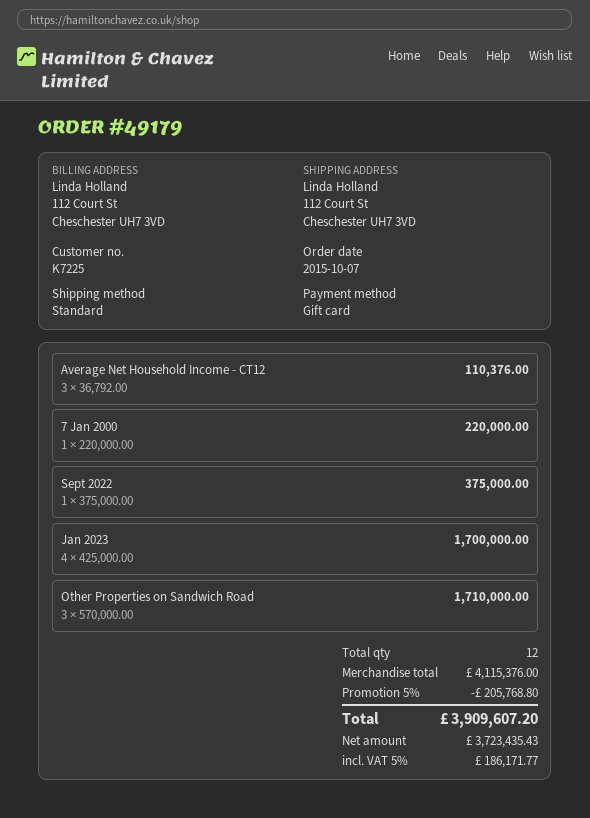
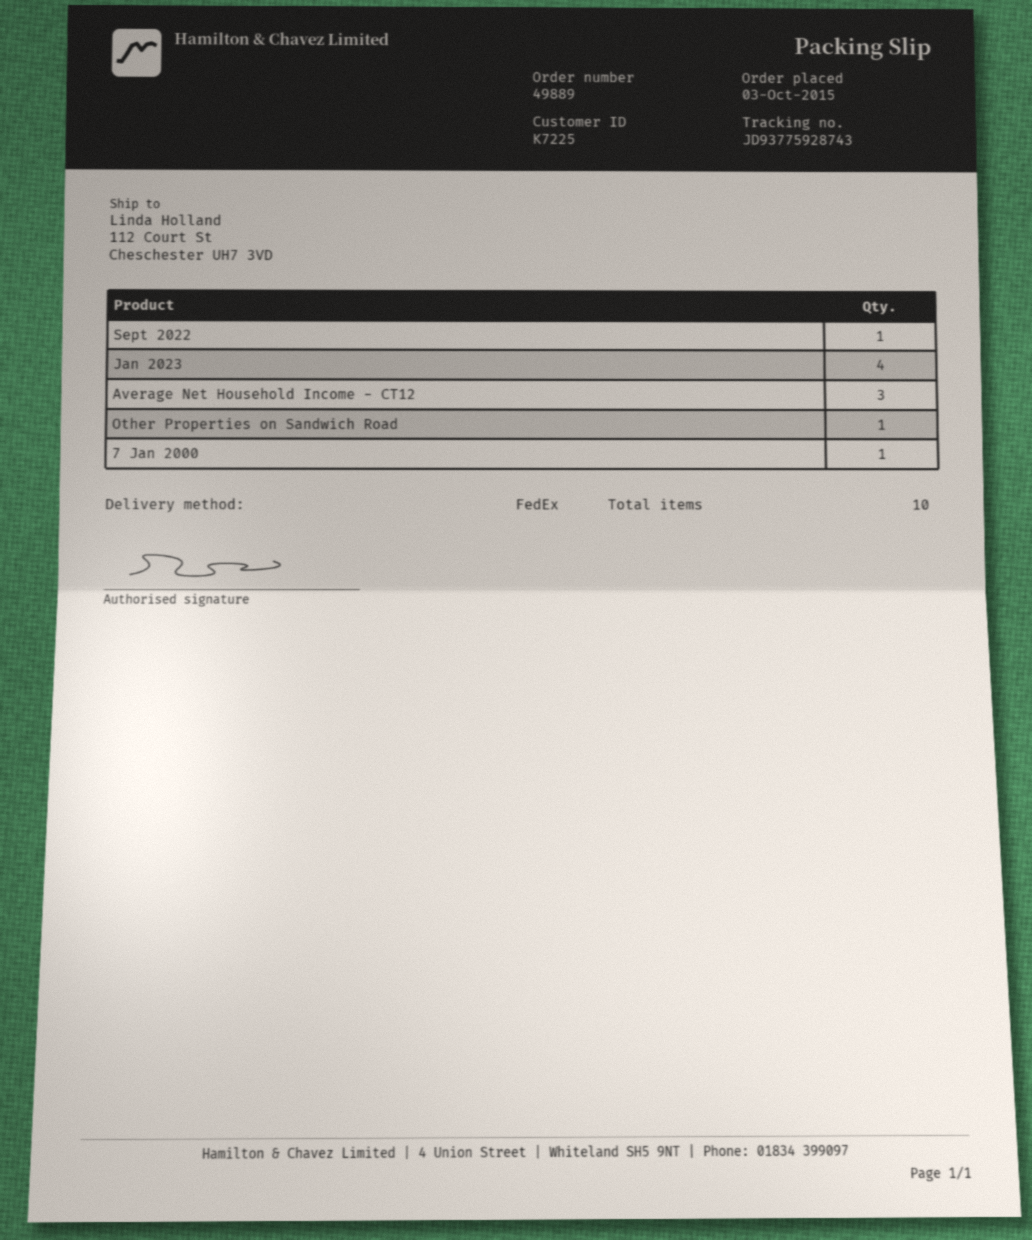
order number: 49179 -> 49889
order date: 2015-10-07 -> 2015-10-03
shipping method: standard -> FedEx
Other Properties on Sandwich Road: 3 -> 1
total quantity: 12 -> 10

